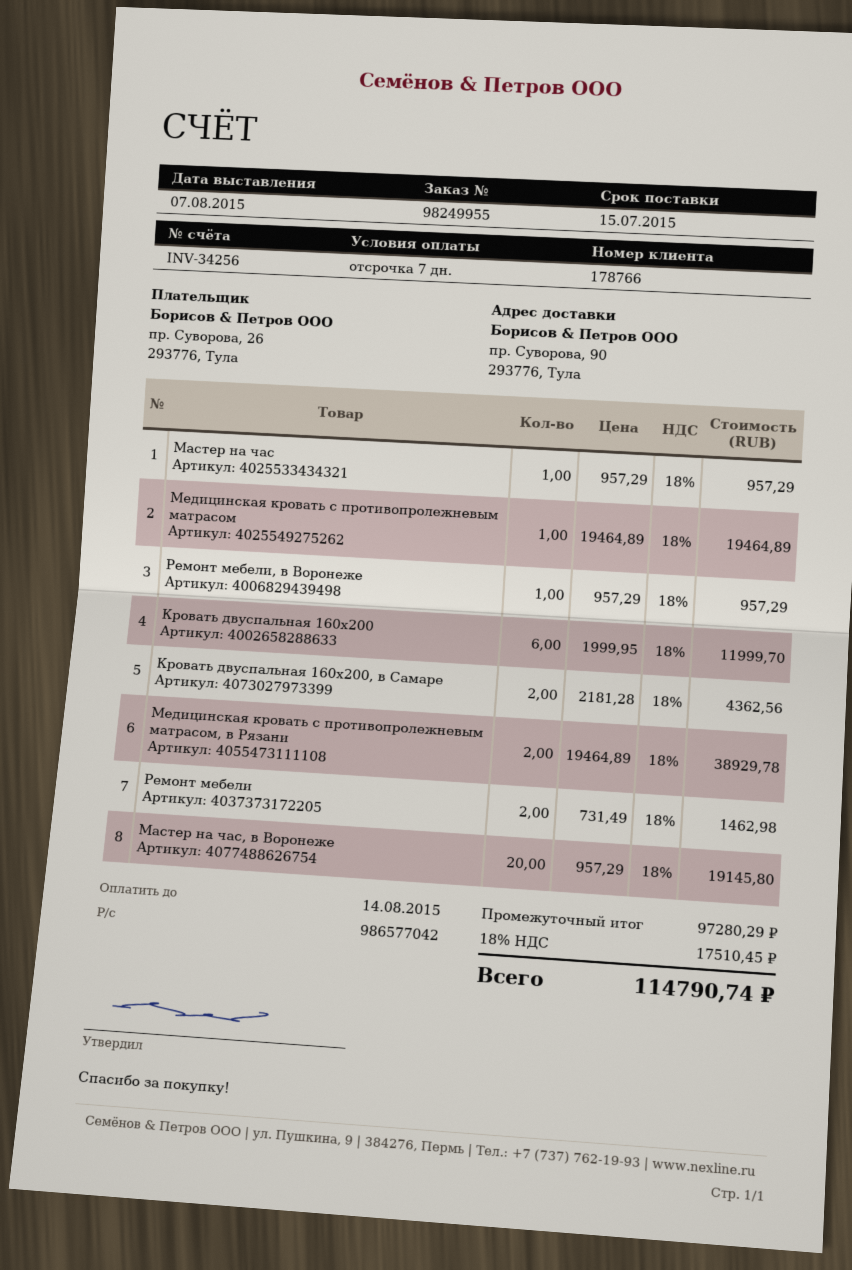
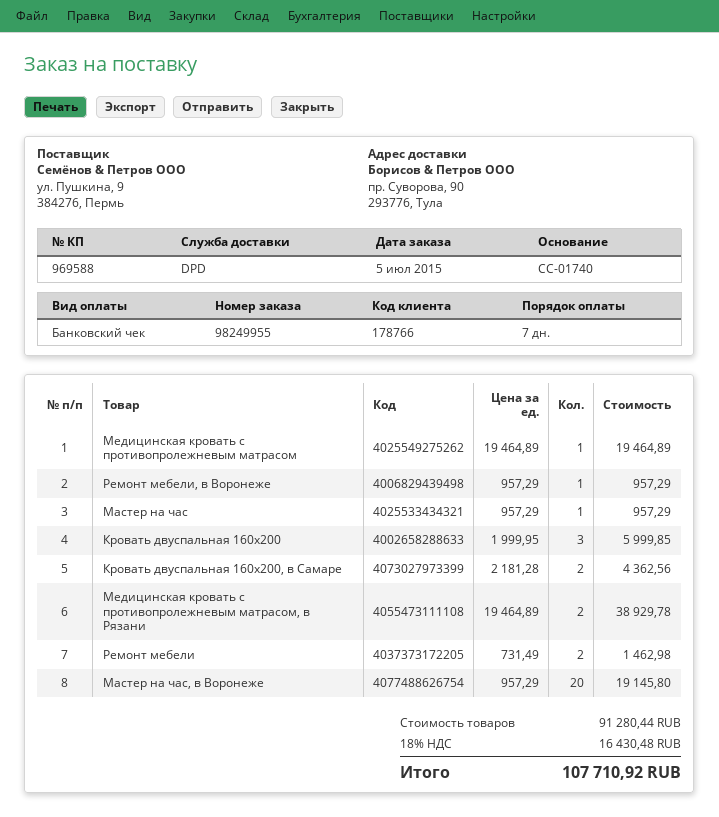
Кровать двуспальная 160х200: 6 x 1999.95 = 11999.70 -> 3 x 1999.95 = 5999.85
subtotal: 97280.29 -> 91280.44
tax: 18% = 17510.45 -> 18% = 16430.48
total: 114790.74 -> 107710.92

